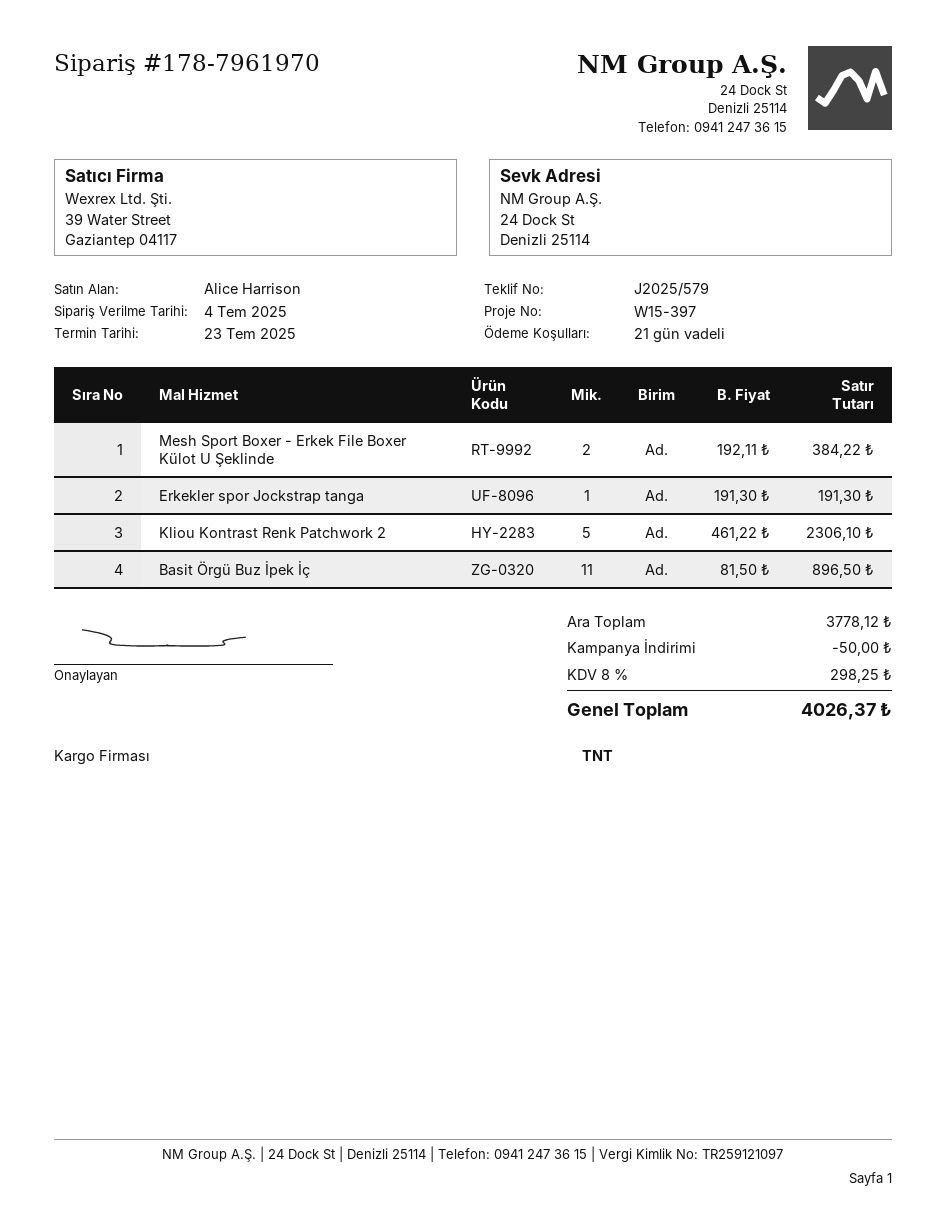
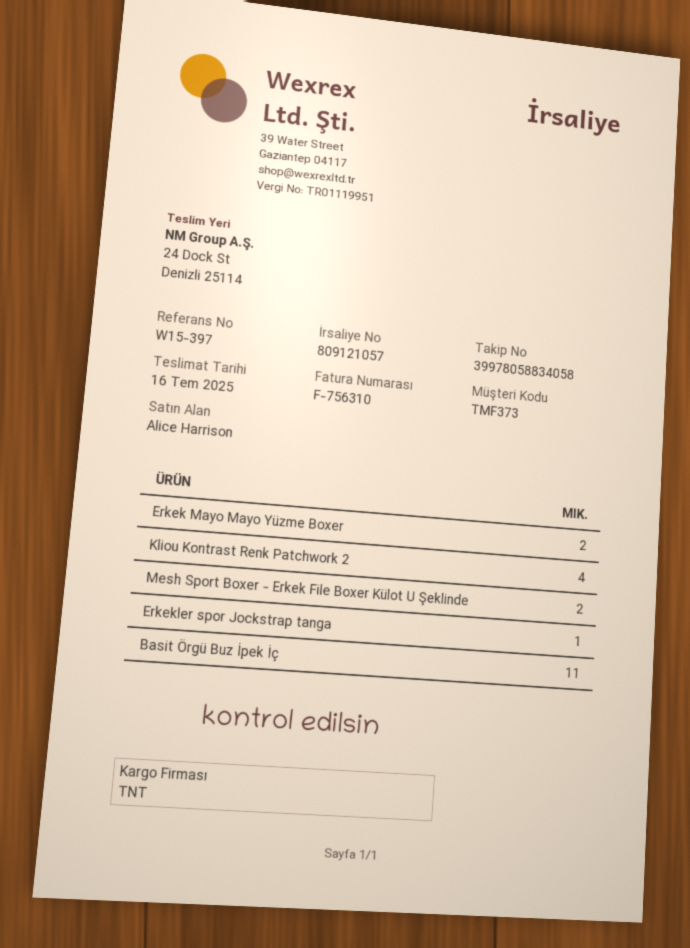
delivery date: 2025-07-23 -> 2025-07-16
Kliou Kontrast Renk Patchwork 2: 5 -> 4
Erkek Mayo Mayo Yüzme Boxer: none -> 2

